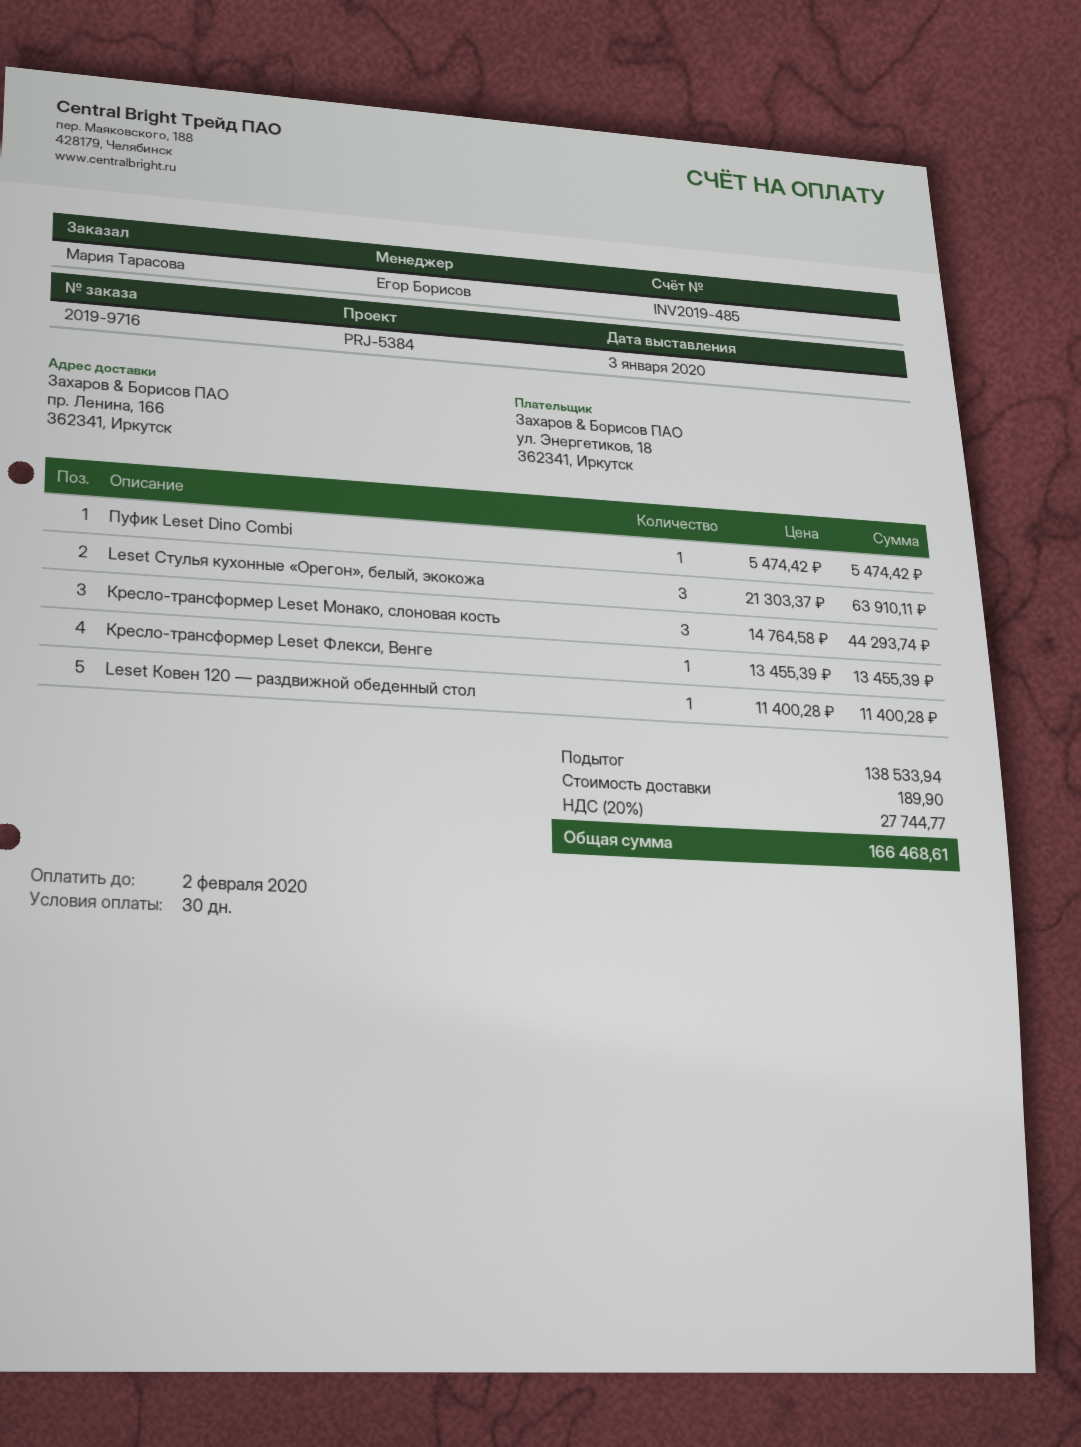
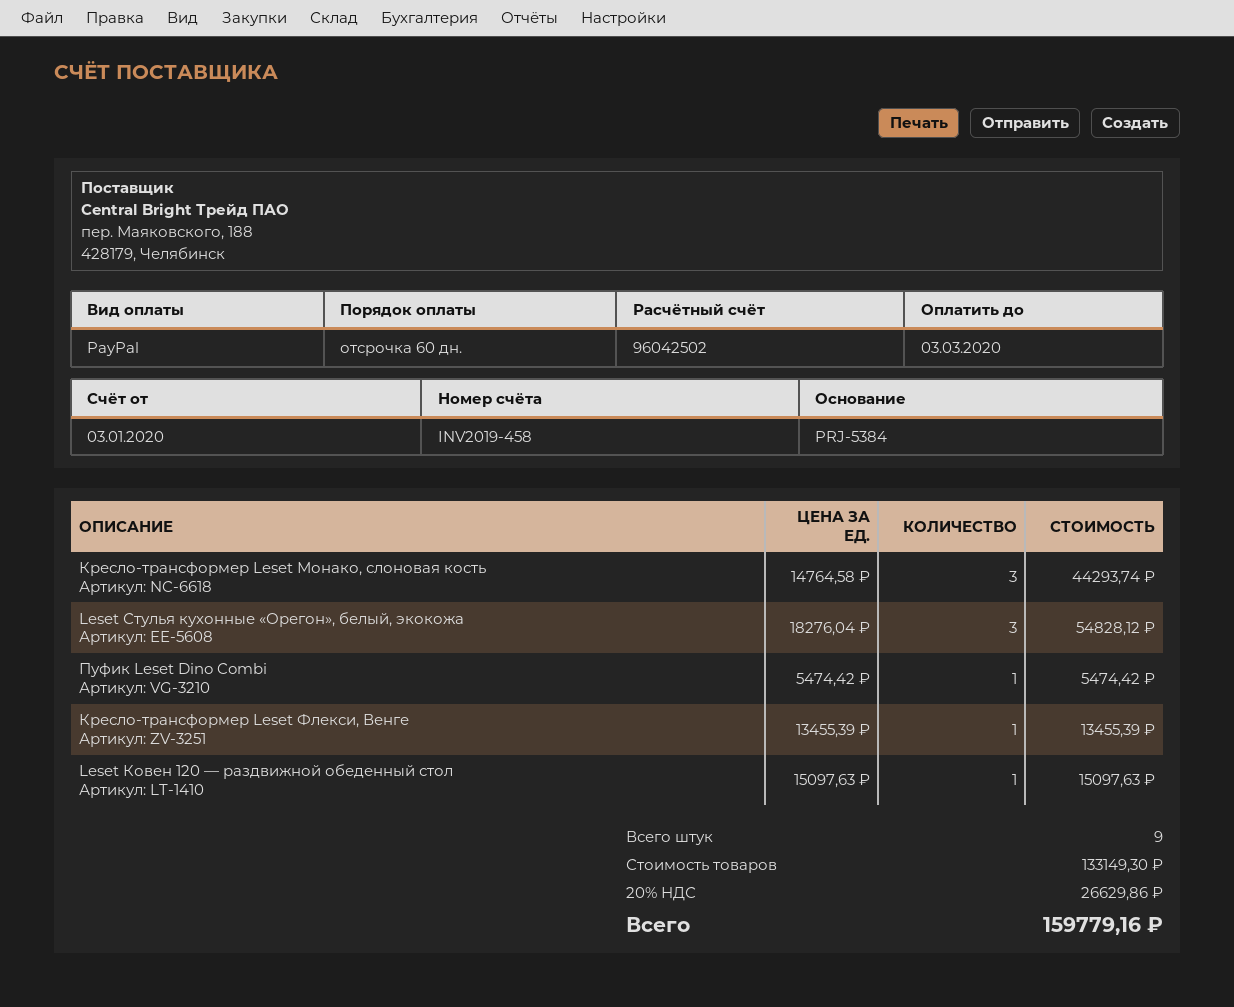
invoice number: INV2019-485 -> INV2019-458
payment terms: 30 days -> 60 days
due date: 2020-02-02 -> 2020-03-03
Leset Стулья кухонные «Орегон», белый, экокожа: 3 x 21303.37 = 63910.11 -> 3 x 18276.04 = 54828.12
Leset Ковен 120 — раздвижной обеденный стол: 1 x 11400.28 = 11400.28 -> 1 x 15097.63 = 15097.63
subtotal: 138533.94 -> 133149.30
shipping: 189.90 -> none
tax: 20% = 27744.77 -> 20% = 26629.86
total: 166468.61 -> 159779.16

